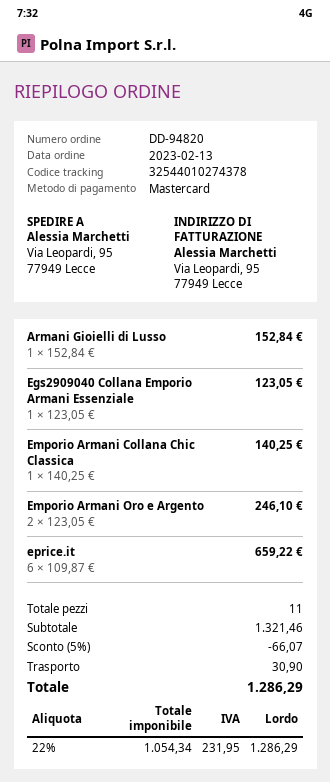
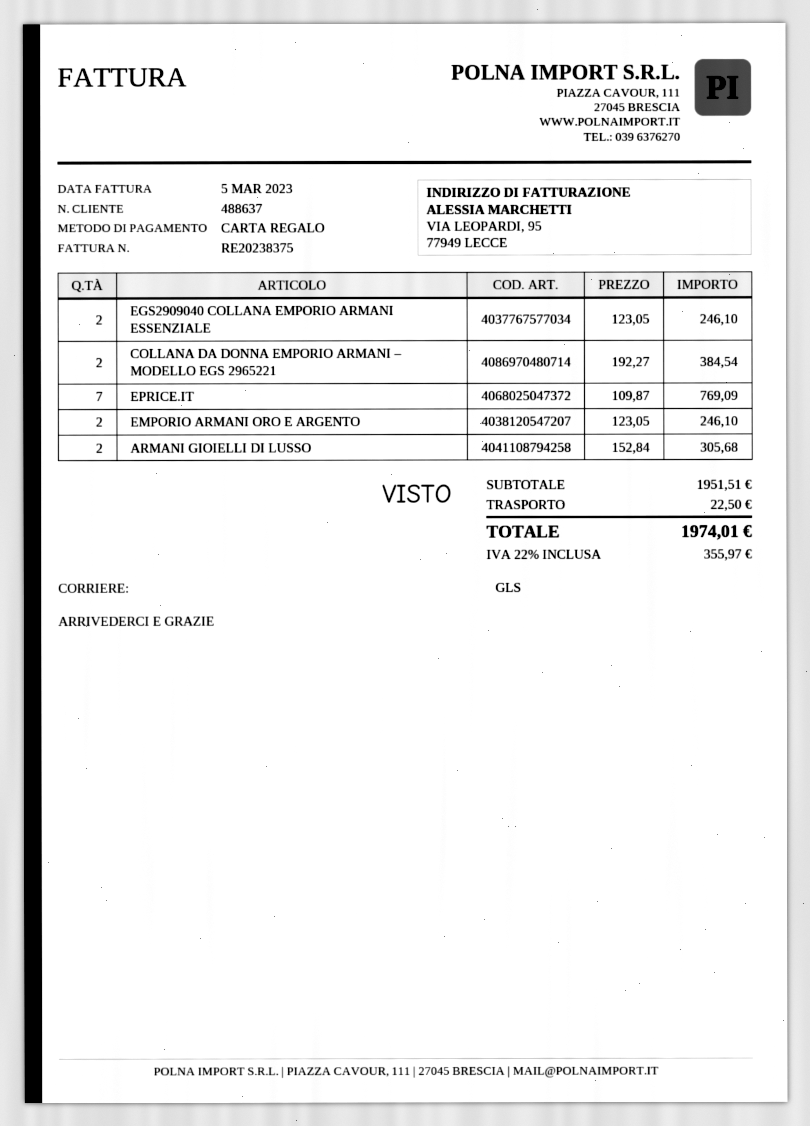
payment method: Mastercard -> gift card
Armani Gioielli di Lusso: 1 x 152.84 = 152.84 -> 2 x 152.84 = 305.68
Egs2909040 Collana Emporio Armani Essenziale: 1 x 123.05 = 123.05 -> 2 x 123.05 = 246.10
Emporio Armani Collana Chic Classica: 1 x 140.25 = 140.25 -> none
eprice.it: 6 x 109.87 = 659.22 -> 7 x 109.87 = 769.09
COLLANA DA DONNA EMPORIO ARMANI – MODELLO EGS 2965221: none -> 2 x 192.27 = 384.54
subtotal: 1321.46 -> 1951.51
discount: 5% = 66.07 -> none
shipping: 30.90 -> 22.50
tax: 22% = 231.95 -> 22% = 355.97
total: 1286.29 -> 1974.01

